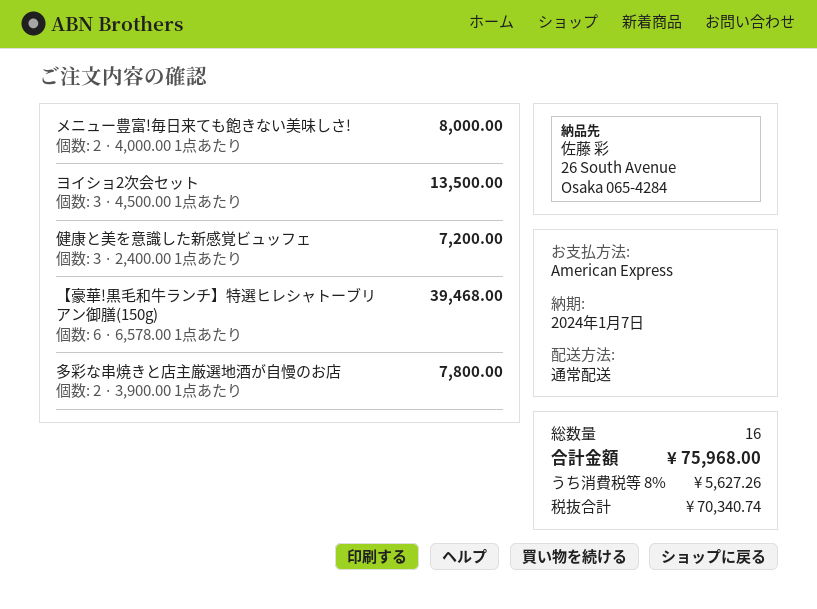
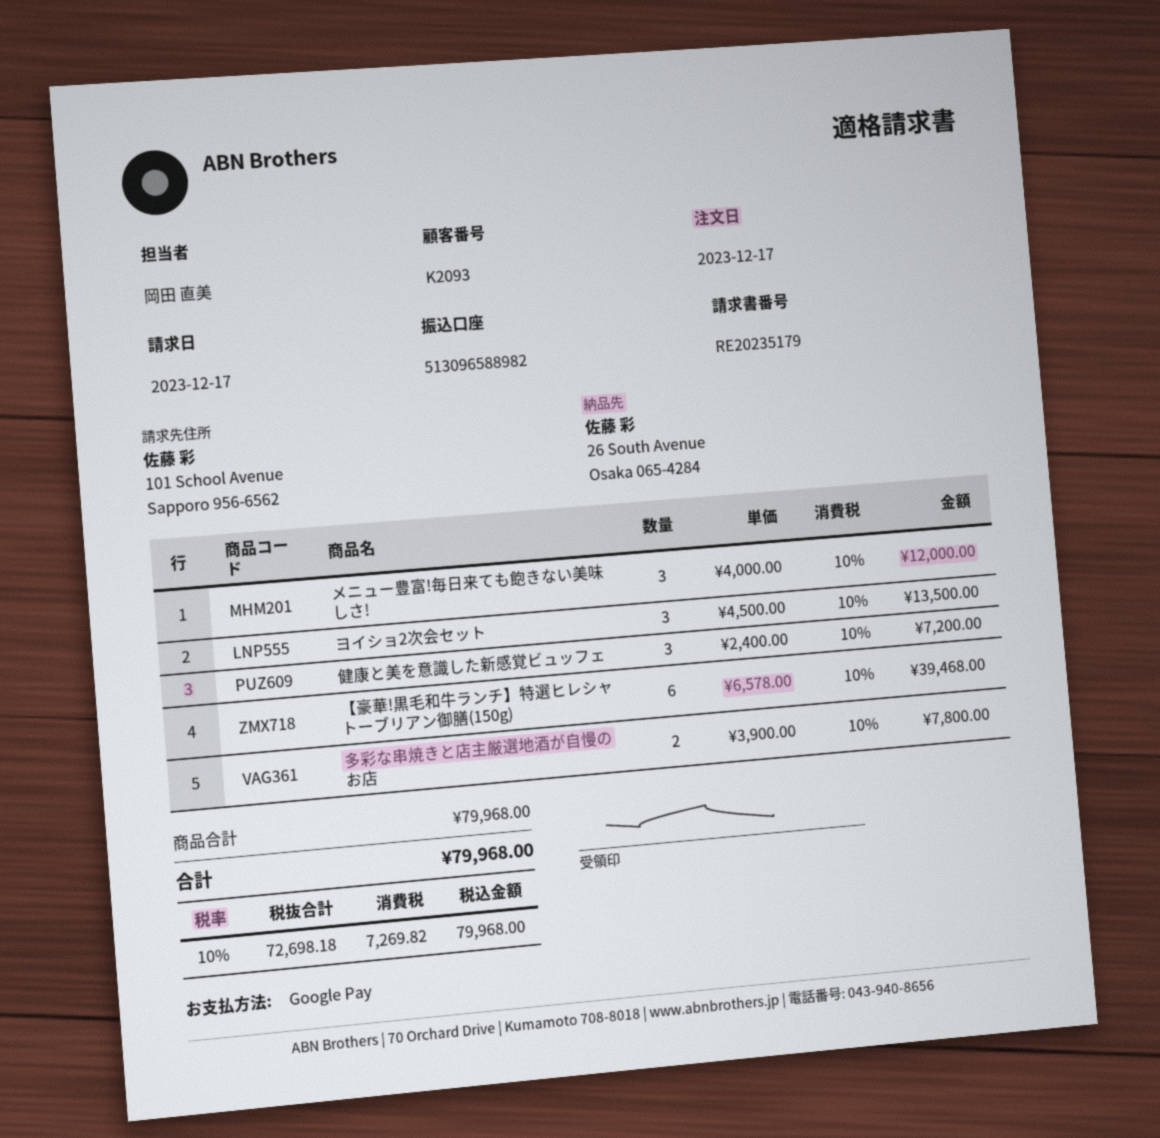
payment method: American Express -> Google Pay
メニュー豊富!毎日来ても飽きない美味しさ!: 2 x 4000.00 = 8000.00 -> 3 x 4000.00 = 12000.00
net: 70340.74 -> 72698.18
tax: 8% = 5627.26 -> 10% = 7269.82
total: 75968.00 -> 79968.00

